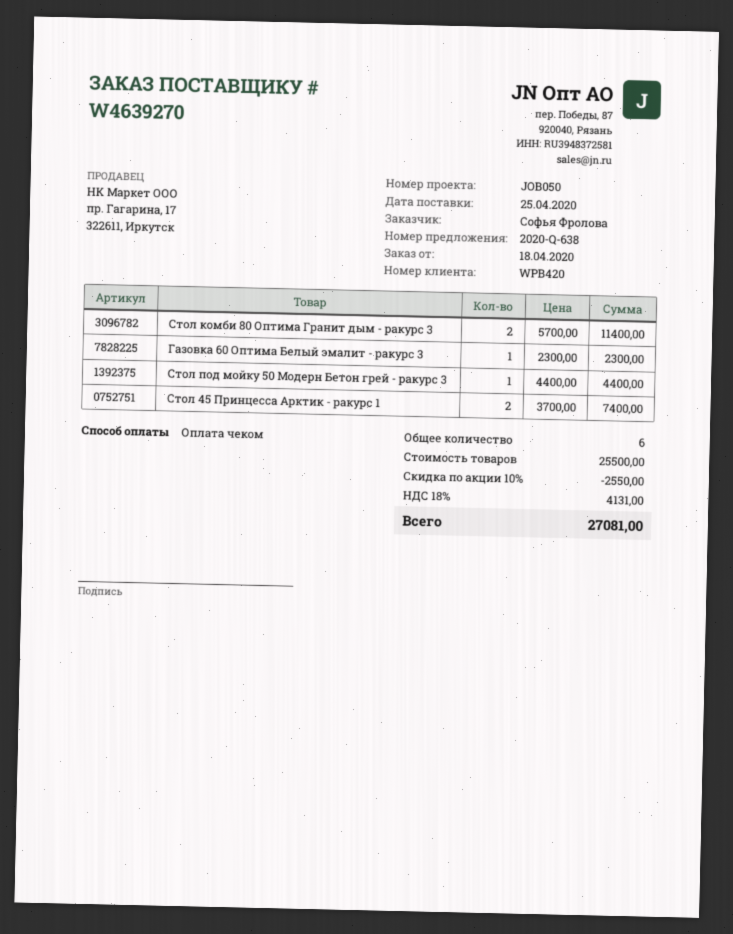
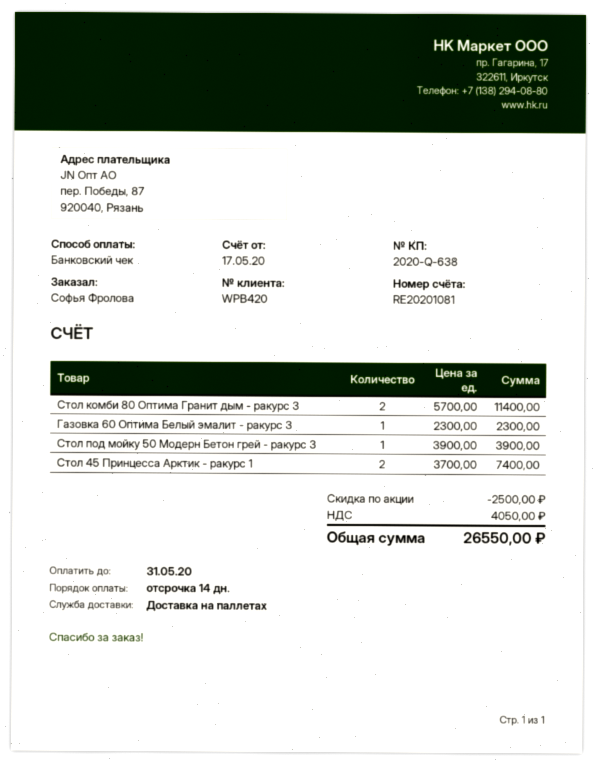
Стол под мойку 50 Модерн Бетон грей - ракурс 3: 1 x 4400.00 = 4400.00 -> 1 x 3900.00 = 3900.00
discount: 2550.00 -> 2500.00
tax: 4131.00 -> 4050.00
total: 27081.00 -> 26550.00

